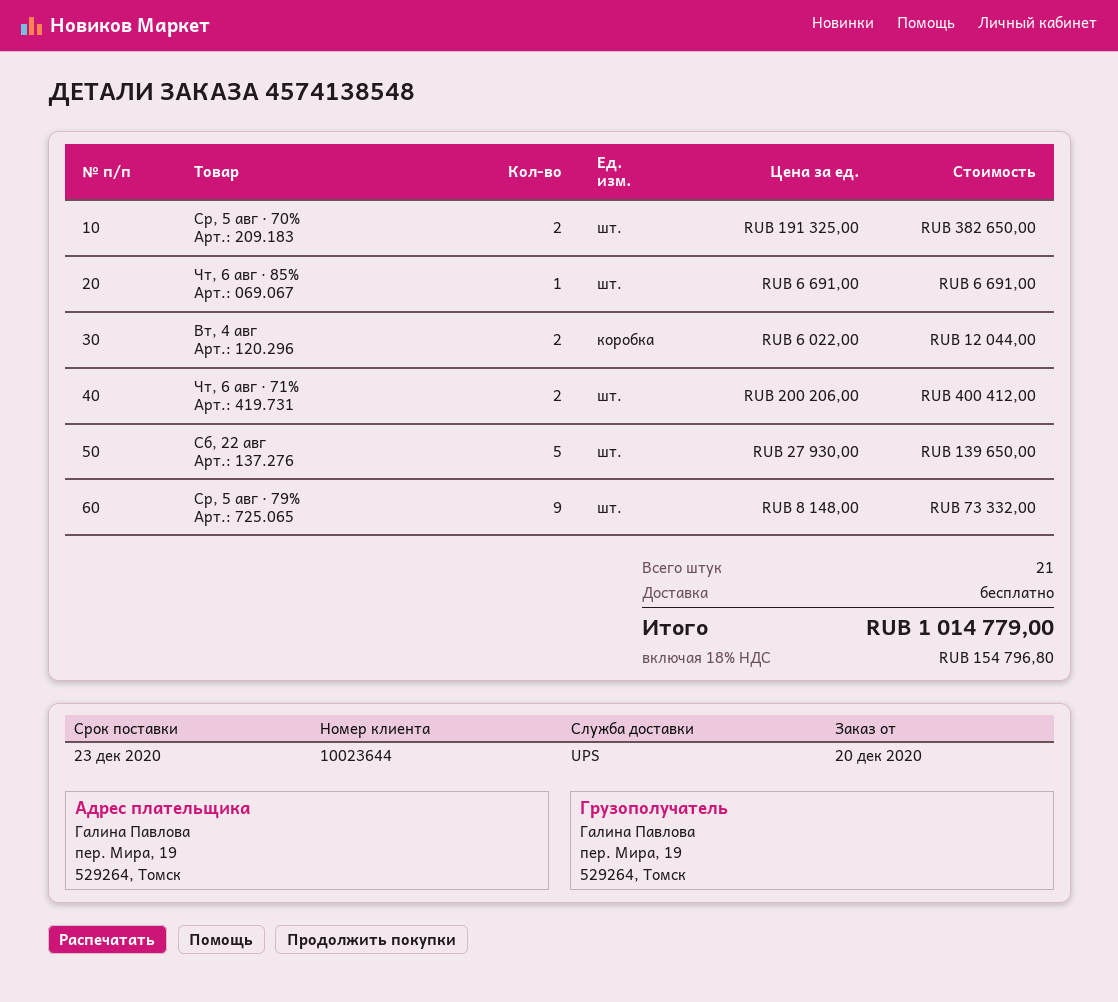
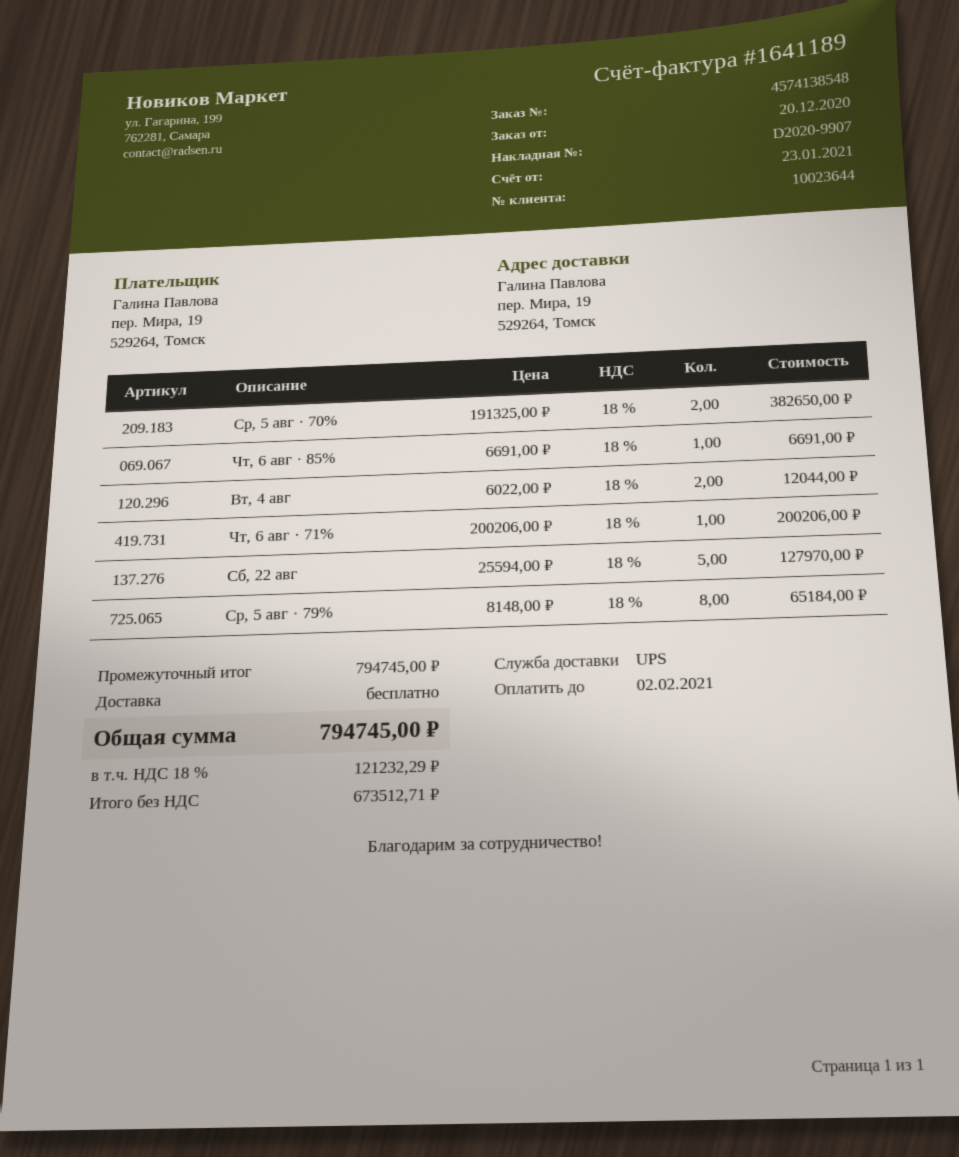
Чт, 6 авг · 71%: 2 x 200206.00 = 400412.00 -> 1 x 200206.00 = 200206.00
Сб, 22 авг: 5 x 27930.00 = 139650.00 -> 5 x 25594.00 = 127970.00
Ср, 5 авг · 79%: 9 x 8148.00 = 73332.00 -> 8 x 8148.00 = 65184.00
tax: 18% = 154796.80 -> 18% = 121232.29
total: 1014779.00 -> 794745.00

